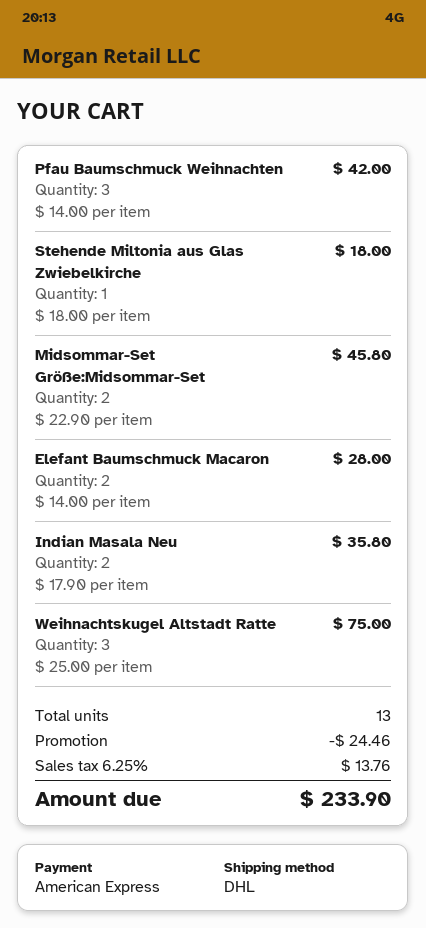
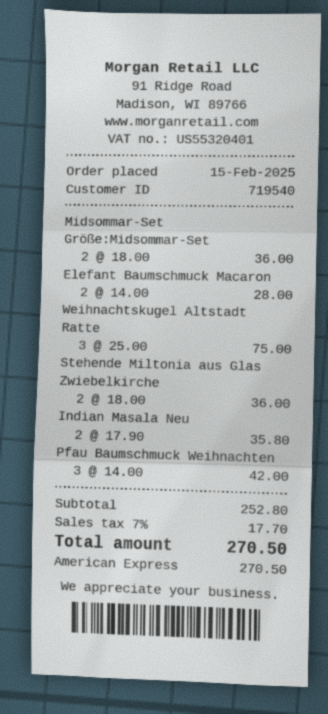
Stehende Miltonia aus Glas Zwiebelkirche: 1 x 18.00 = 18.00 -> 2 x 18.00 = 36.00
Midsommar-Set Größe:Midsommar-Set: 2 x 22.90 = 45.80 -> 2 x 18.00 = 36.00
discount: 24.46 -> none
tax: 6.25% = 13.76 -> 7% = 17.70
total: 233.90 -> 270.50

